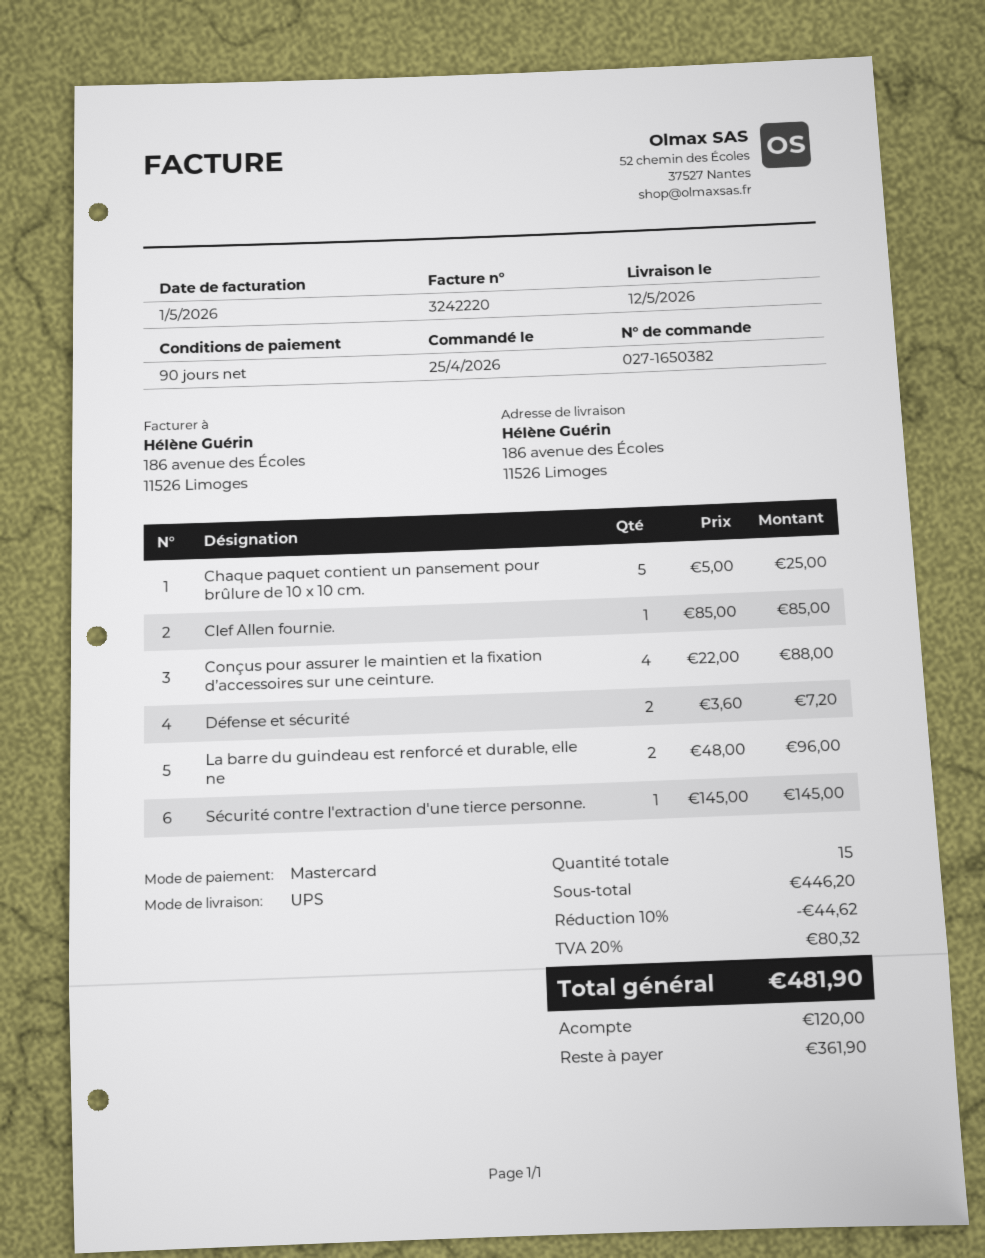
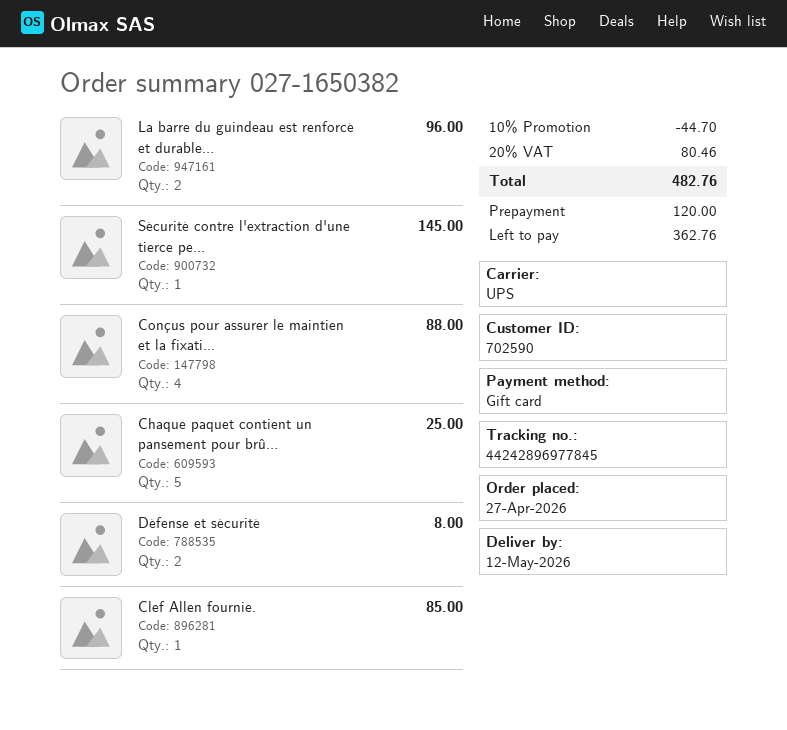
order date: 2026-04-25 -> 2026-04-27
payment method: Mastercard -> gift card
Défense et sécurité: 2 for 7.20 -> 2 for 8.00
discount: 10% = 44.62 -> 10% = 44.70
tax: 20% = 80.32 -> 20% = 80.46
total: 481.90 -> 482.76
balance: 361.90 -> 362.76

